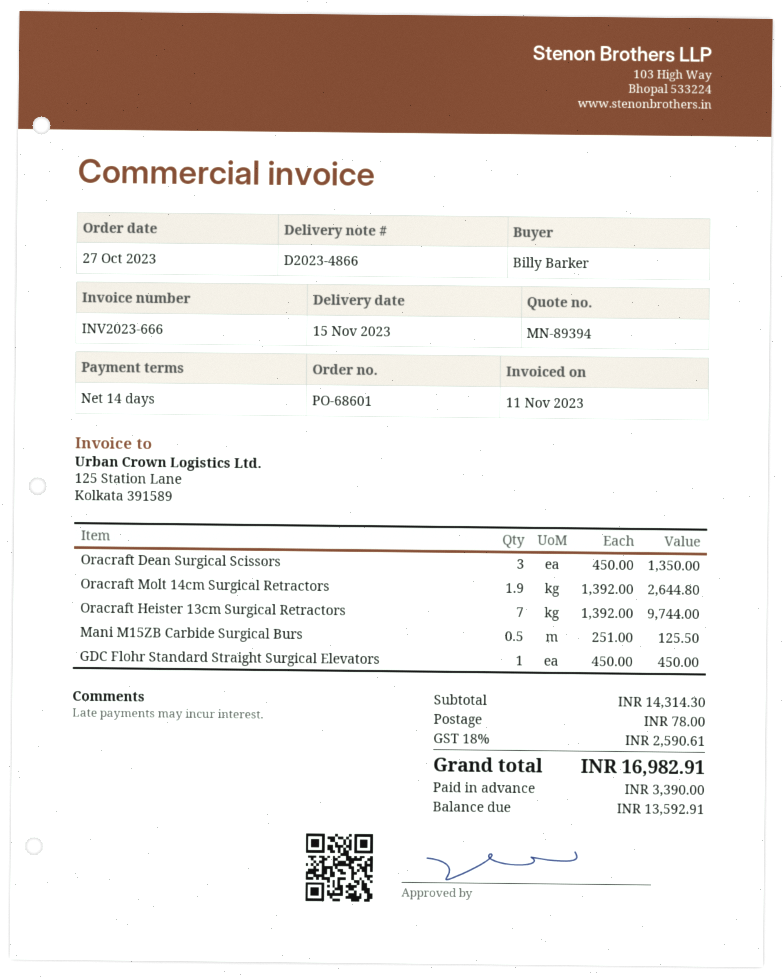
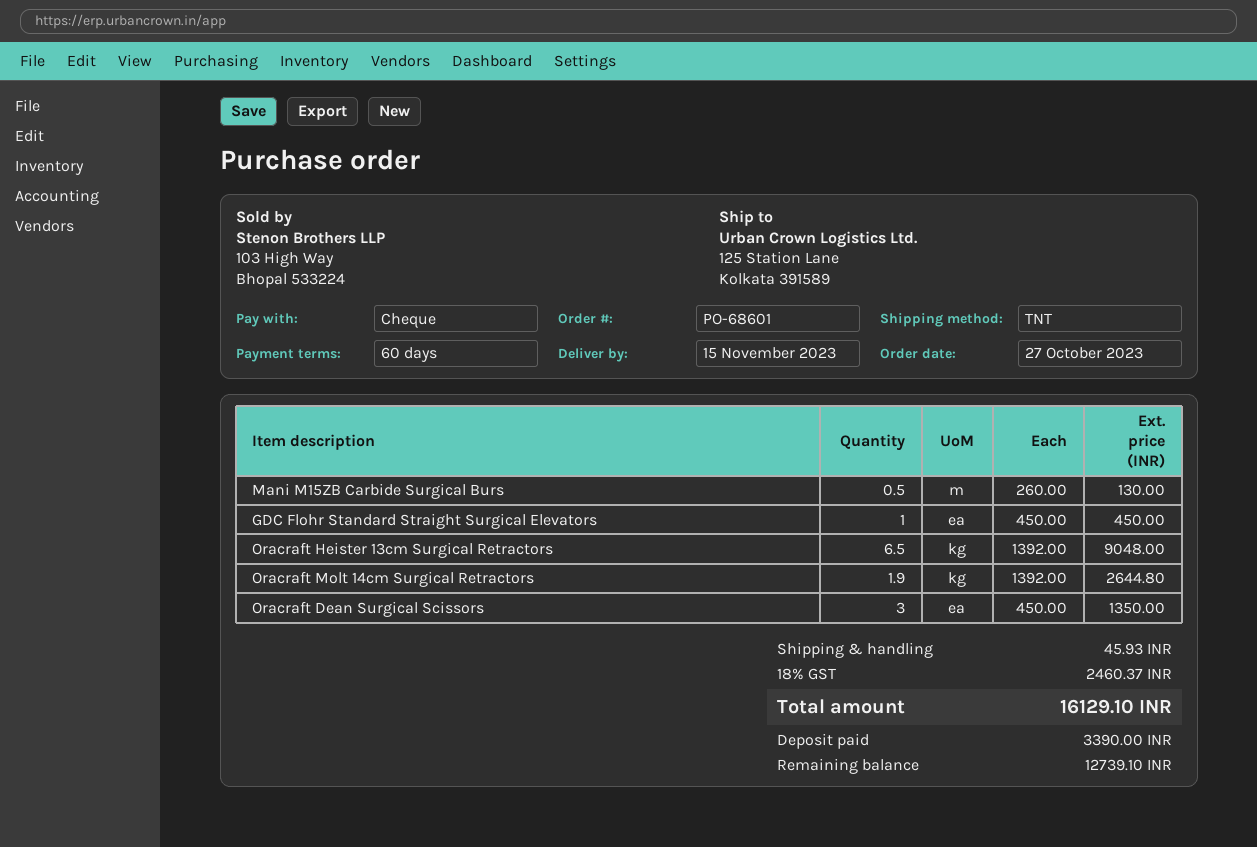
payment terms: 14 days -> 60 days
Oracraft Heister 13cm Surgical Retractors: 7 x 1392.00 = 9744.00 -> 6.5 x 1392.00 = 9048.00
Mani M15ZB Carbide Surgical Burs: 0.5 x 251.00 = 125.50 -> 0.5 x 260.00 = 130.00
shipping: 78.00 -> 45.93
tax: 18% = 2590.61 -> 18% = 2460.37
total: 16982.91 -> 16129.10
balance: 13592.91 -> 12739.10

